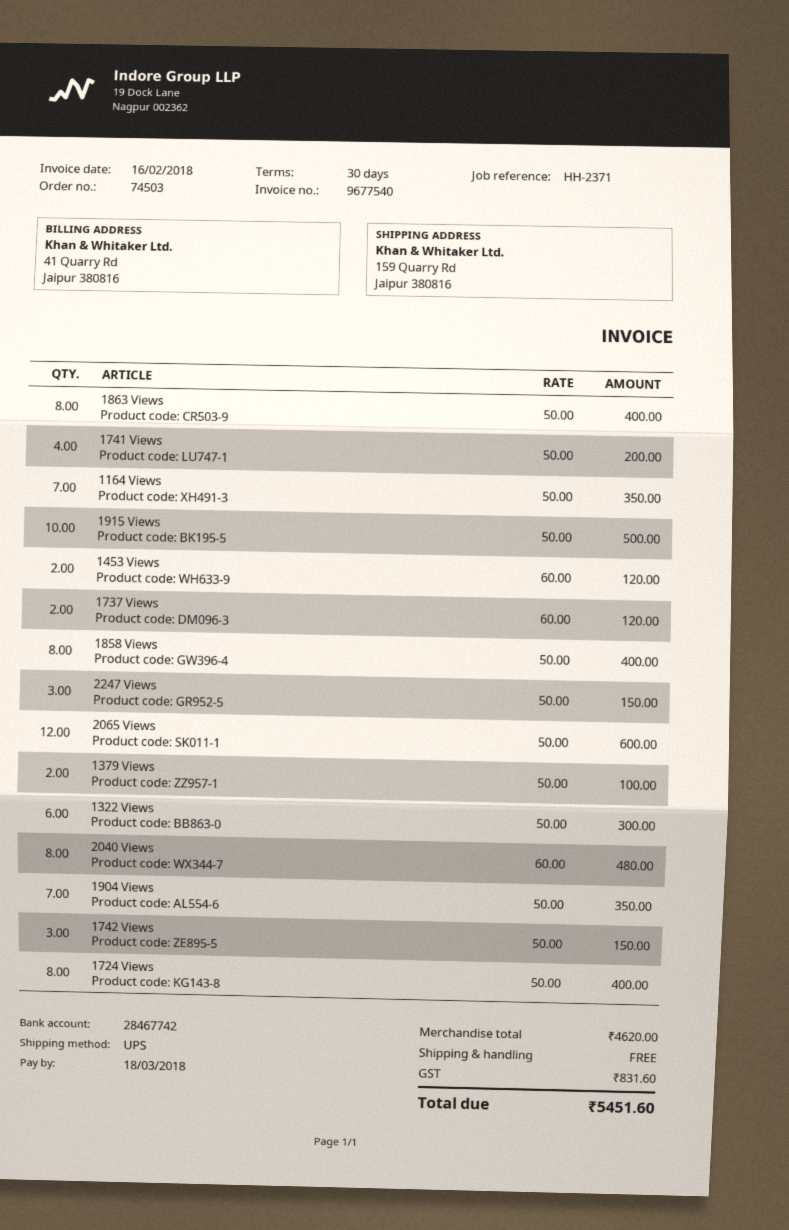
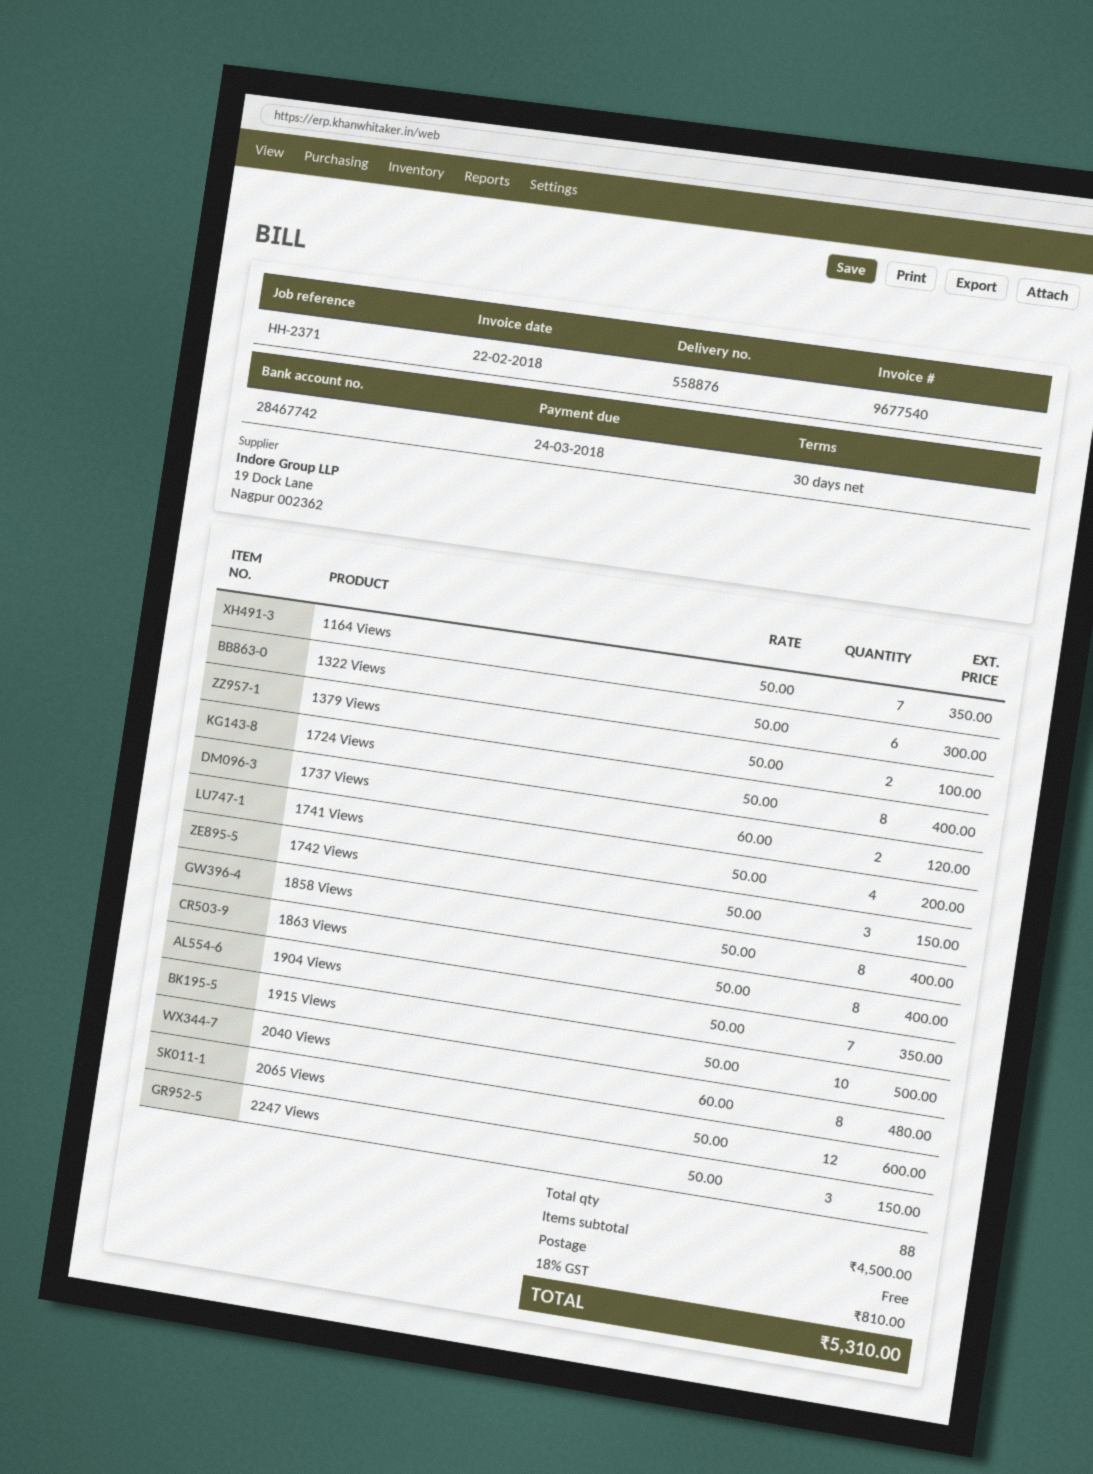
invoice date: 2018-02-16 -> 2018-02-22
due date: 2018-03-18 -> 2018-03-24
1453 Views: 2 x 60.00 = 120.00 -> none
subtotal: 4620.00 -> 4500.00
tax: 831.60 -> 810.00
total: 5451.60 -> 5310.00

